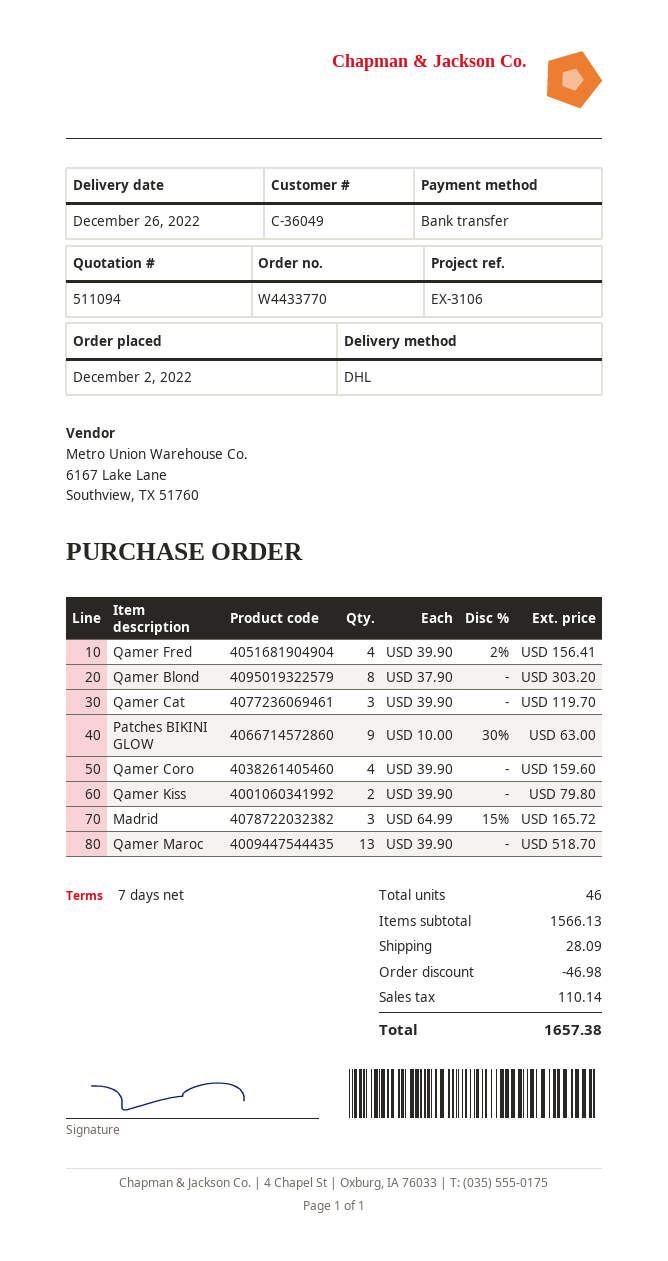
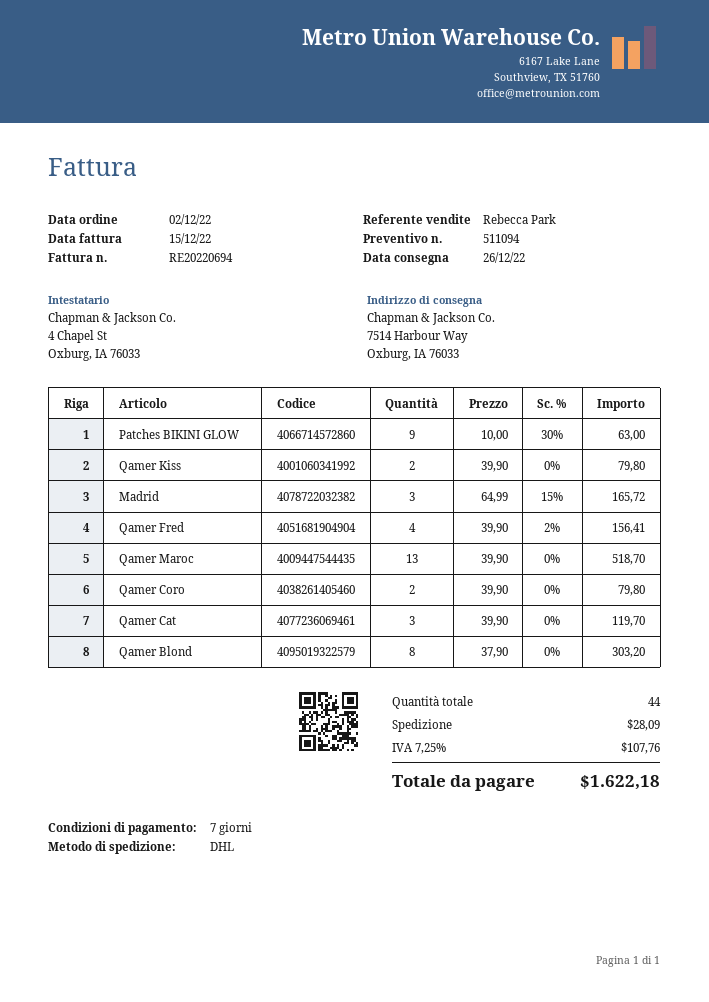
Qamer Coro: 4 x 39.90 = 159.60 -> 2 x 39.90 = 79.80
total quantity: 46 -> 44
discount: 46.98 -> none
tax: 110.14 -> 107.76
total: 1657.38 -> 1622.18

